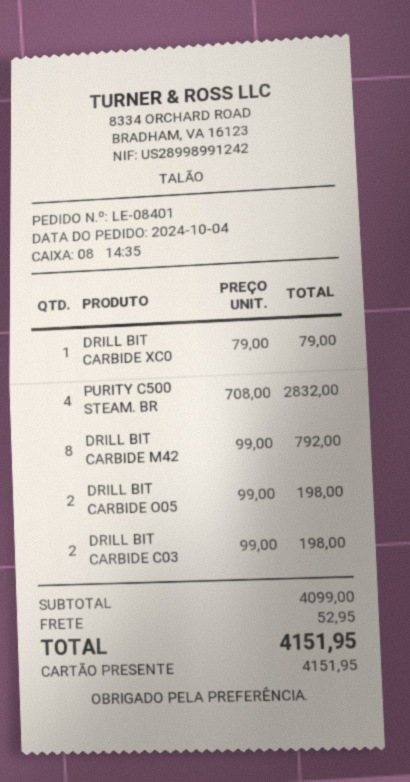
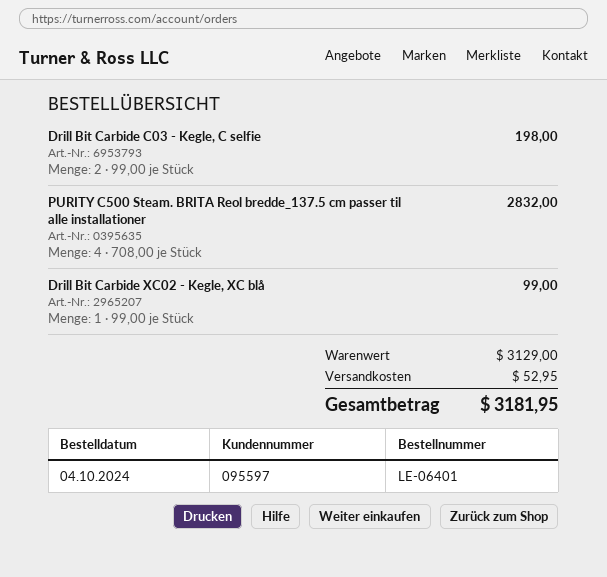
order number: LE-08401 -> LE-06401
DRILL BIT CARBIDE XC0: 1 x 79.00 = 79.00 -> 1 x 99.00 = 99.00
DRILL BIT CARBIDE M42: 8 x 99.00 = 792.00 -> none
DRILL BIT CARBIDE O05: 2 x 99.00 = 198.00 -> none
subtotal: 4099.00 -> 3129.00
total: 4151.95 -> 3181.95

